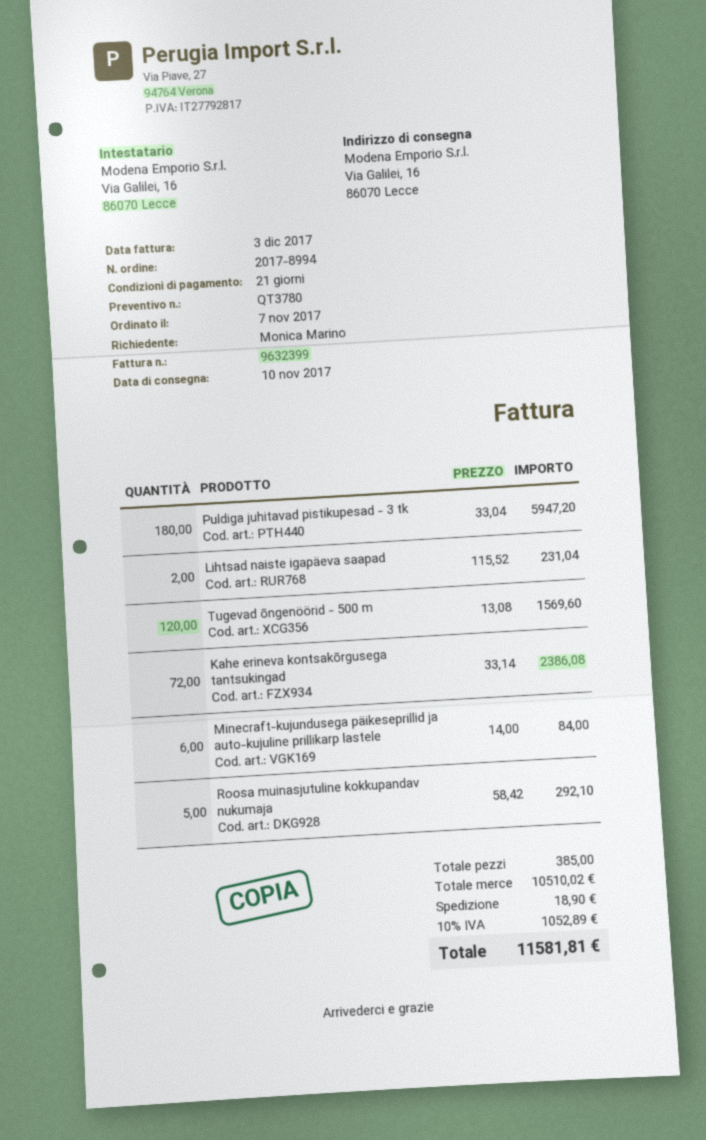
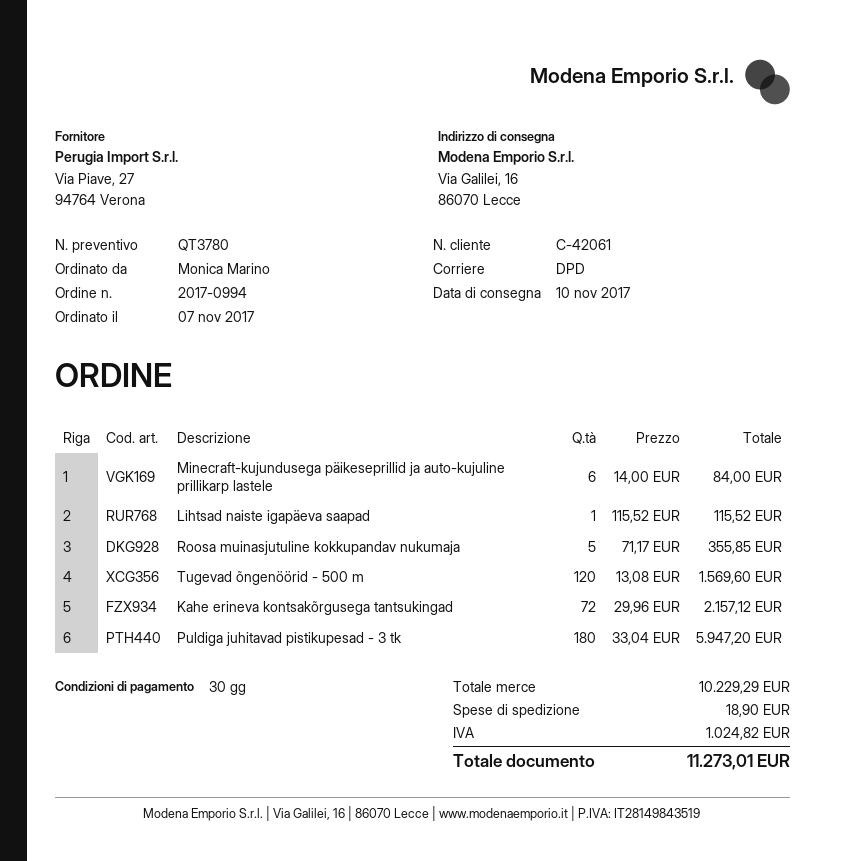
order number: 2017-8994 -> 2017-0994
payment terms: 21 days -> 30 days
Lihtsad naiste igapäeva saapad: 2 x 115.52 = 231.04 -> 1 x 115.52 = 115.52
Kahe erineva kontsakõrgusega tantsukingad: 72 x 33.14 = 2386.08 -> 72 x 29.96 = 2157.12
Roosa muinasjutuline kokkupandav nukumaja: 5 x 58.42 = 292.10 -> 5 x 71.17 = 355.85
subtotal: 10510.02 -> 10229.29
tax: 1052.89 -> 1024.82
total: 11581.81 -> 11273.01

